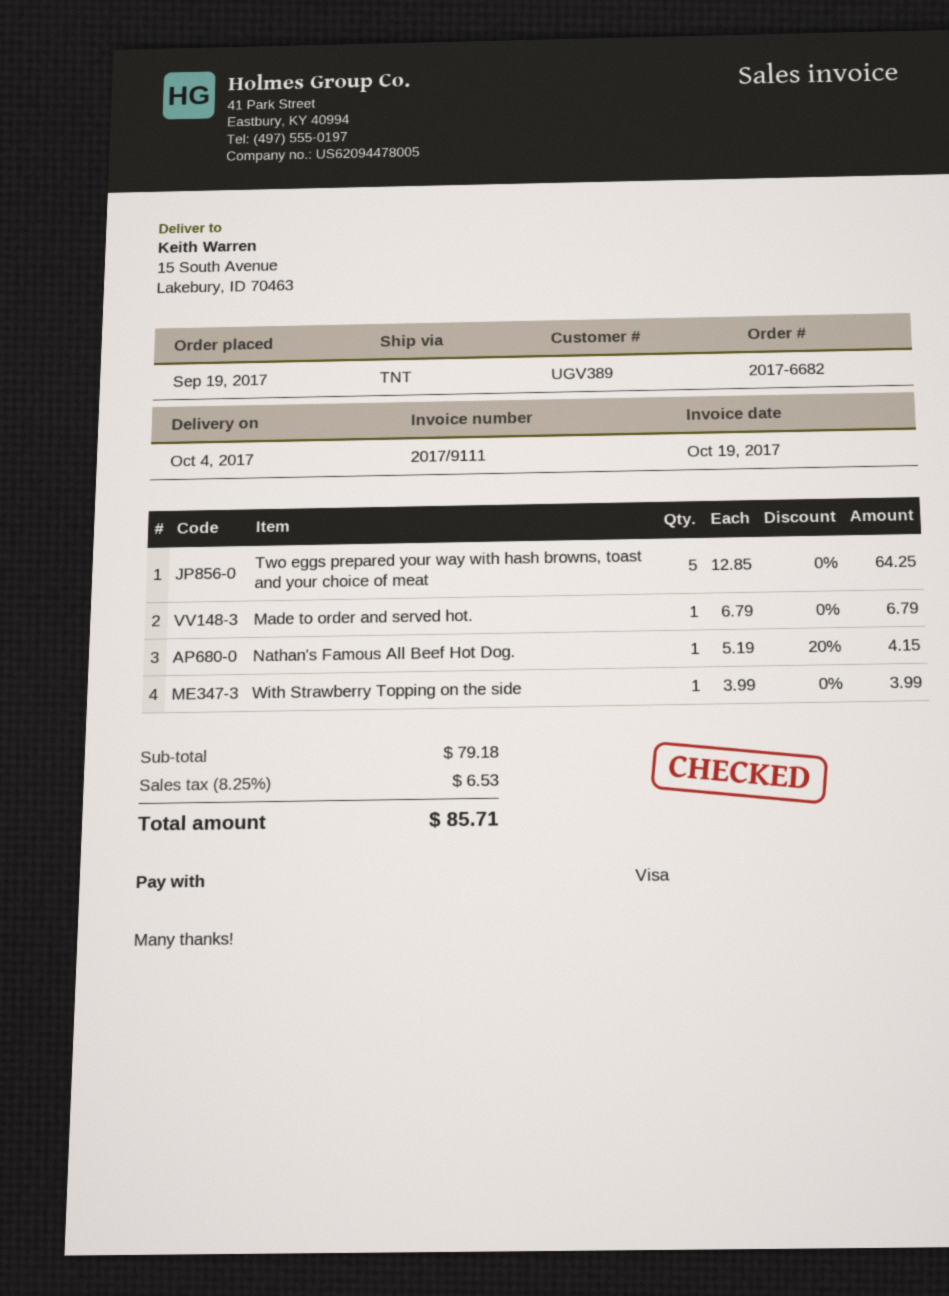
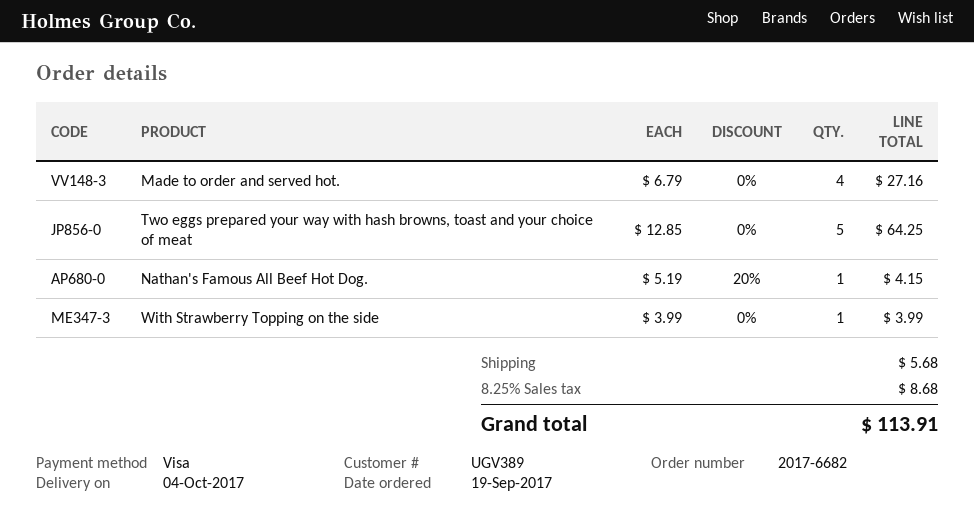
Made to order and served hot.: 1 x 6.79 = 6.79 -> 4 x 6.79 = 27.16
shipping: none -> 5.68
tax: 8.25% = 6.53 -> 8.25% = 8.68
total: 85.71 -> 113.91

